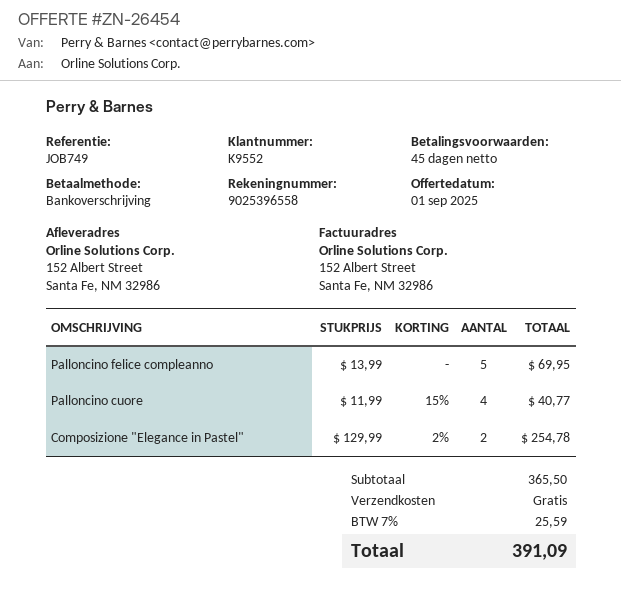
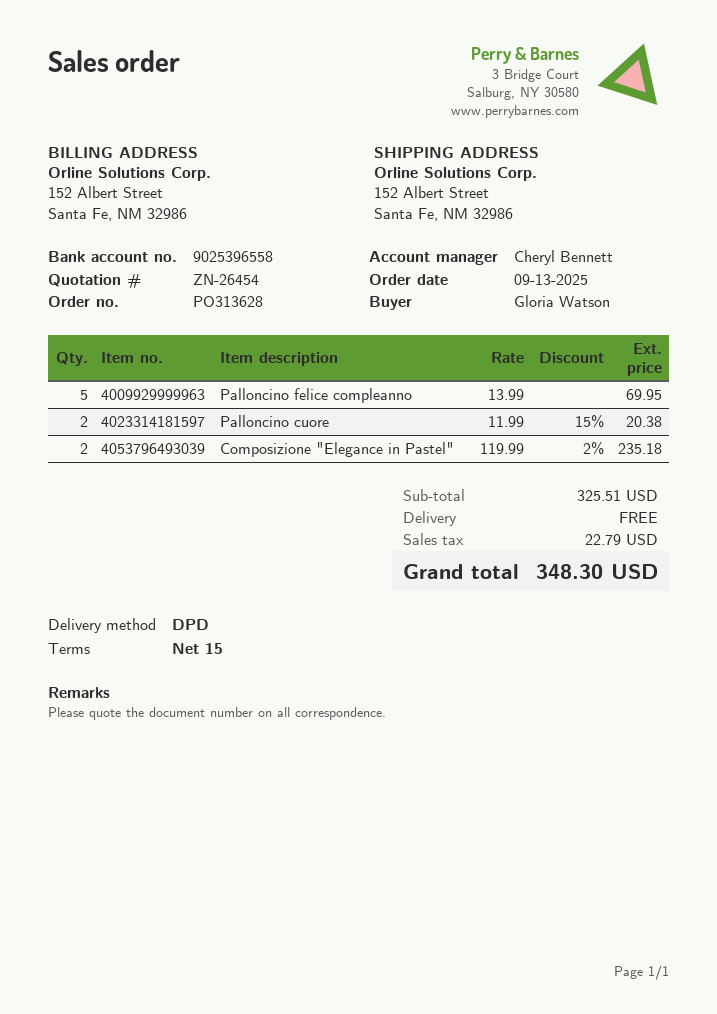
payment terms: 45 days -> 15 days
Palloncino cuore: 4 x 11.99 - 15% = 40.77 -> 2 x 11.99 - 15% = 20.38
Composizione "Elegance in Pastel": 2 x 129.99 - 2% = 254.78 -> 2 x 119.99 - 2% = 235.18
subtotal: 365.50 -> 325.51
tax: 25.59 -> 22.79
total: 391.09 -> 348.30

